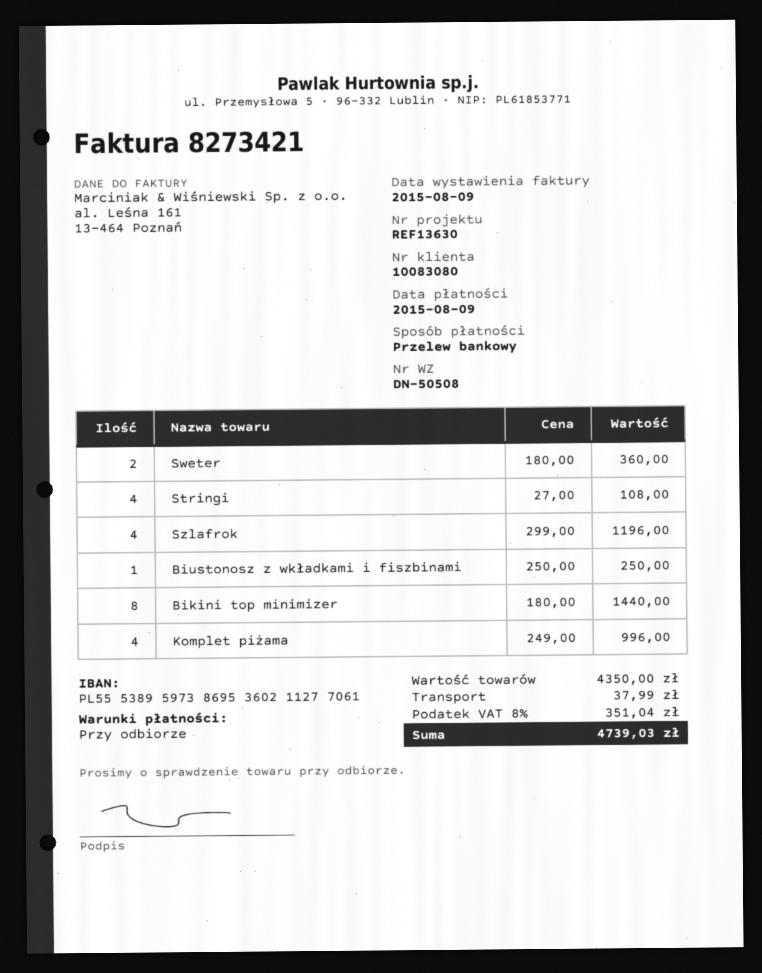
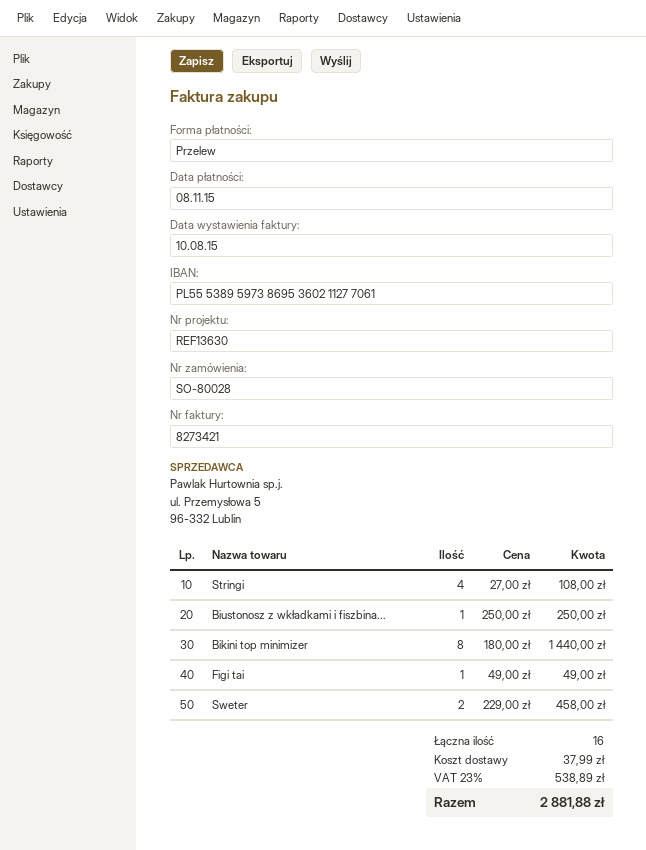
invoice date: 2015-08-09 -> 2015-08-10
due date: 2015-08-09 -> 2015-11-08
Sweter: 2 x 180.00 = 360.00 -> 2 x 229.00 = 458.00
Szlafrok: 4 x 299.00 = 1196.00 -> none
Komplet piżama: 4 x 249.00 = 996.00 -> none
Figi tai: none -> 1 x 49.00 = 49.00
tax: 8% = 351.04 -> 23% = 538.89
total: 4739.03 -> 2881.88

